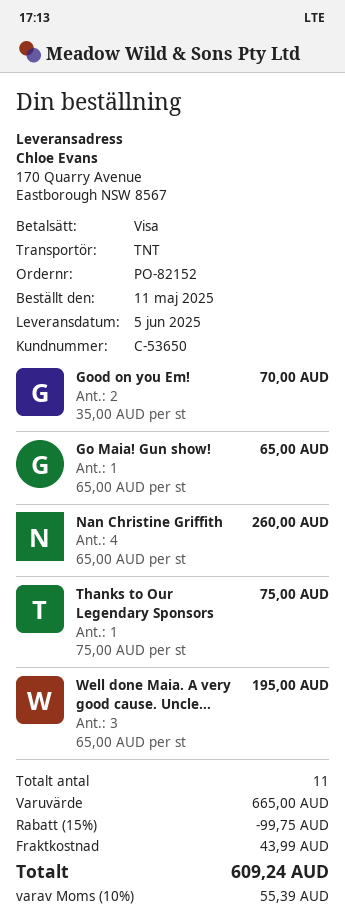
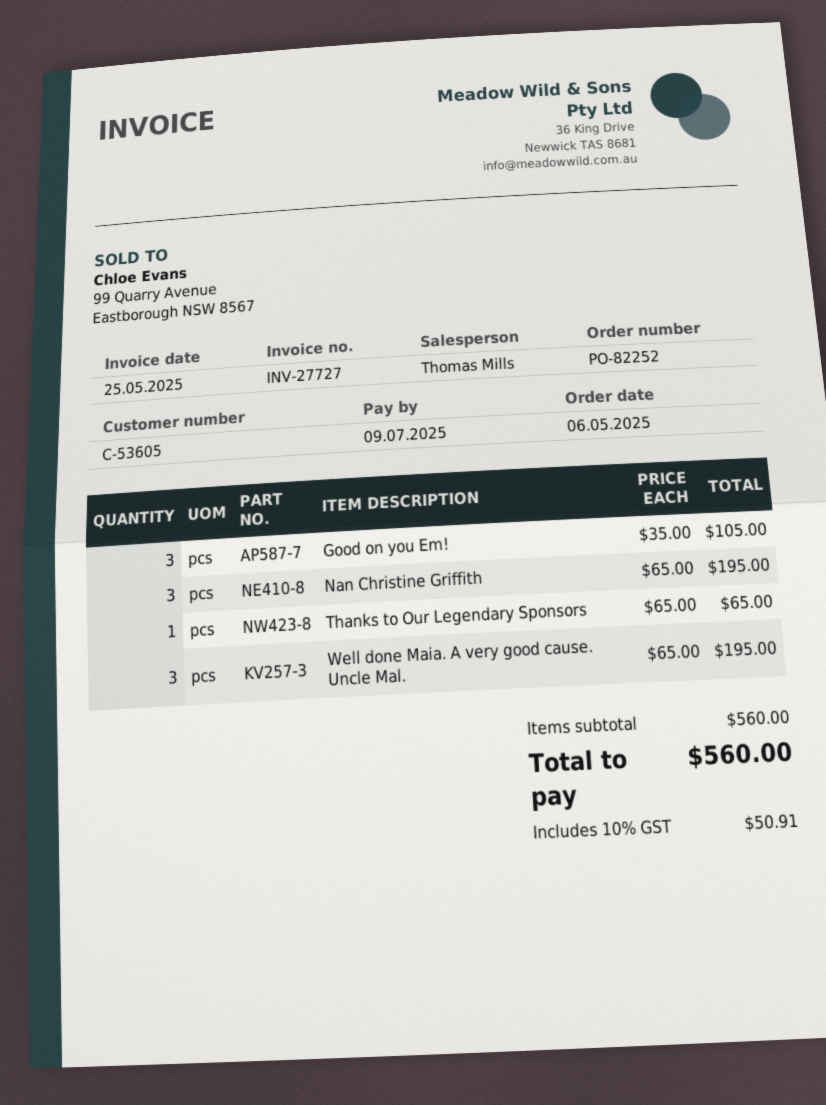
order number: PO-82152 -> PO-82252
order date: 2025-05-11 -> 2025-05-06
customer number: C-53650 -> C-53605
Good on you Em!: 2 x 35.00 = 70.00 -> 3 x 35.00 = 105.00
Go Maia! Gun show!: 1 x 65.00 = 65.00 -> none
Nan Christine Griffith: 4 x 65.00 = 260.00 -> 3 x 65.00 = 195.00
Thanks to Our Legendary Sponsors: 1 x 75.00 = 75.00 -> 1 x 65.00 = 65.00
subtotal: 665.00 -> 560.00
discount: 15% = 99.75 -> none
shipping: 43.99 -> none
tax: 10% = 55.39 -> 10% = 50.91
total: 609.24 -> 560.00

